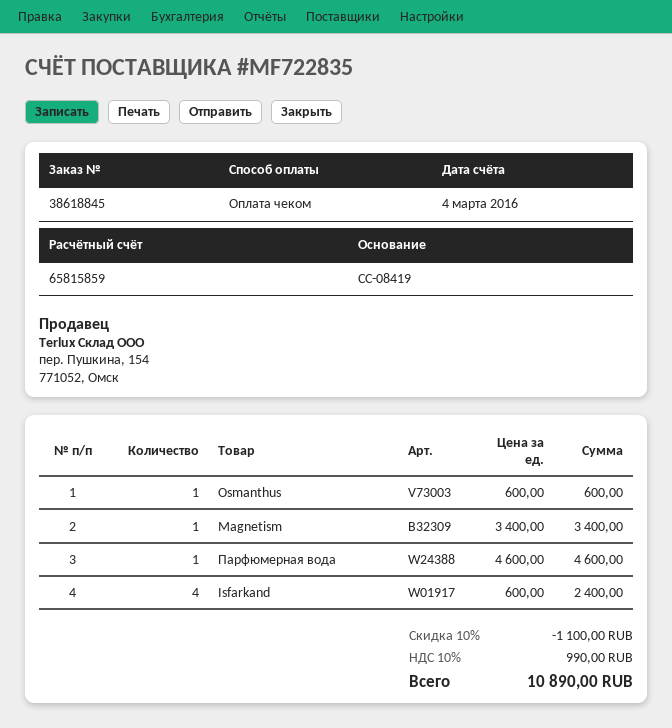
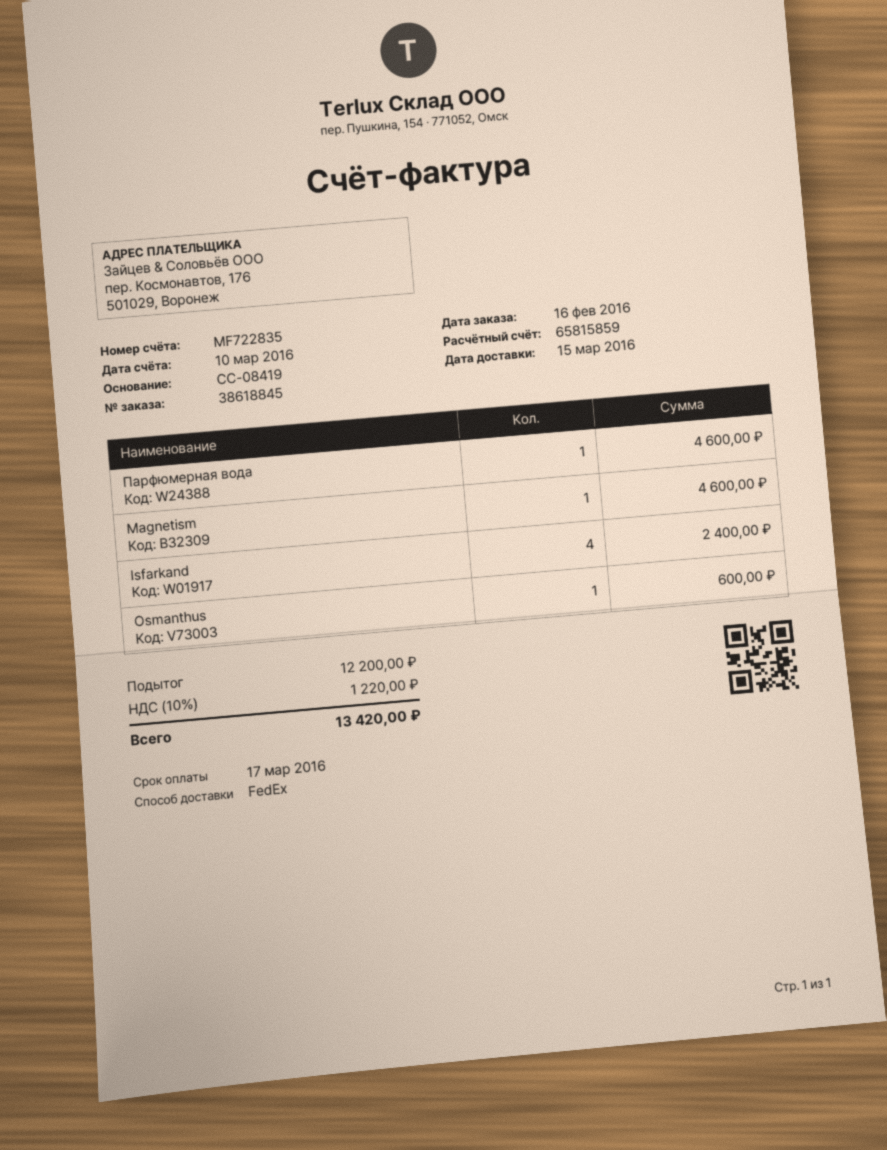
invoice date: 2016-03-04 -> 2016-03-10
Magnetism: 1 for 3400.00 -> 1 for 4600.00
discount: 10% = 1100.00 -> none
tax: 10% = 990.00 -> 10% = 1220.00
total: 10890.00 -> 13420.00

